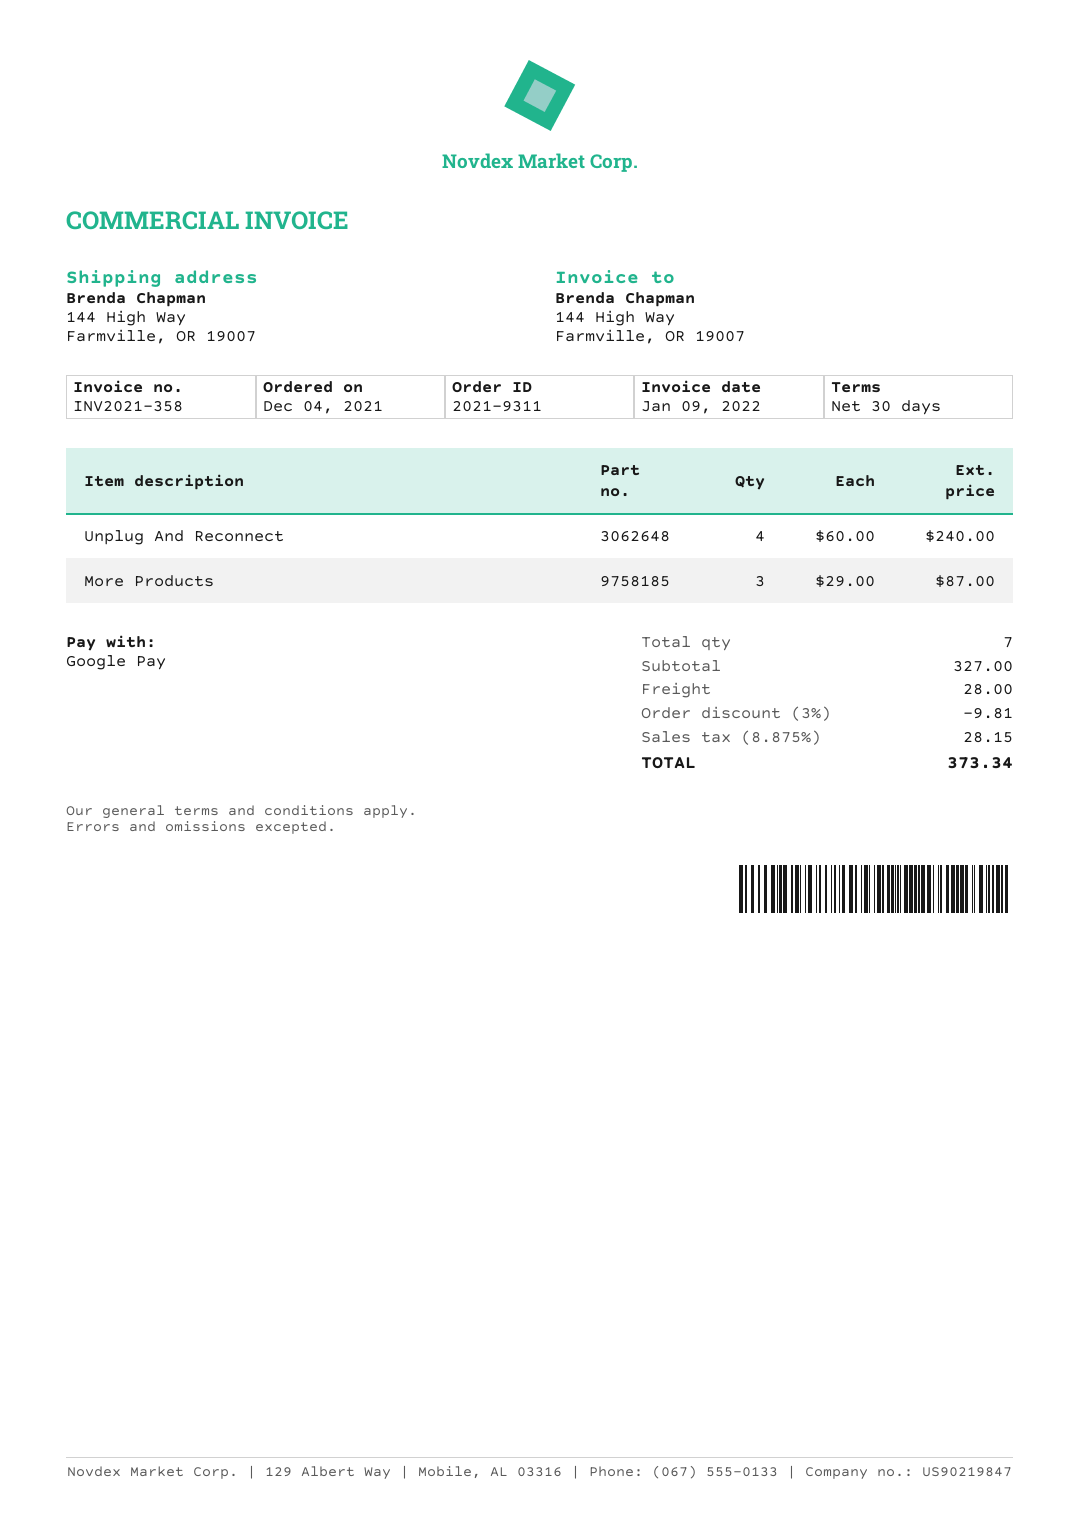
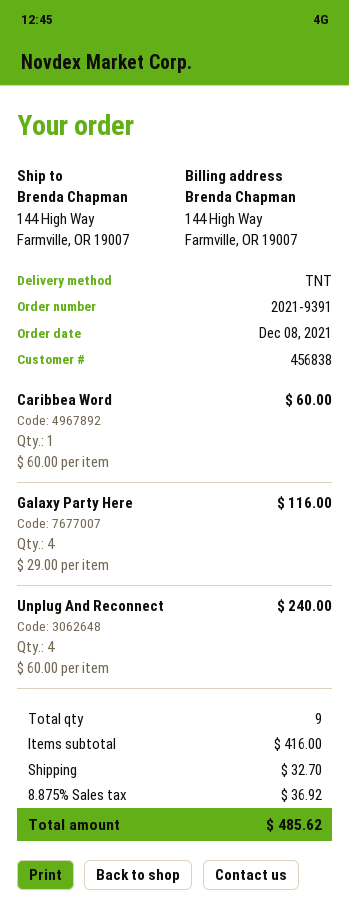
order number: 2021-9311 -> 2021-9391
order date: 2021-12-04 -> 2021-12-08
More Products: 3 x 29.00 = 87.00 -> none
Caribbea Word: none -> 1 x 60.00 = 60.00
Galaxy Party Here: none -> 4 x 29.00 = 116.00
total quantity: 7 -> 9
subtotal: 327.00 -> 416.00
discount: 3% = 9.81 -> none
shipping: 28.00 -> 32.70
tax: 8.875% = 28.15 -> 8.875% = 36.92
total: 373.34 -> 485.62

